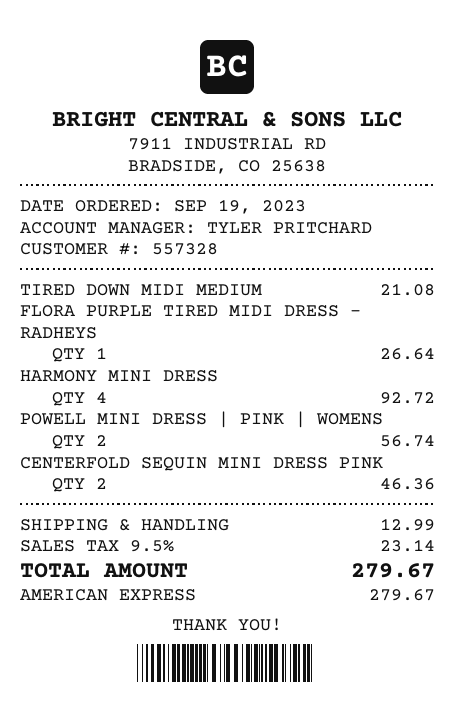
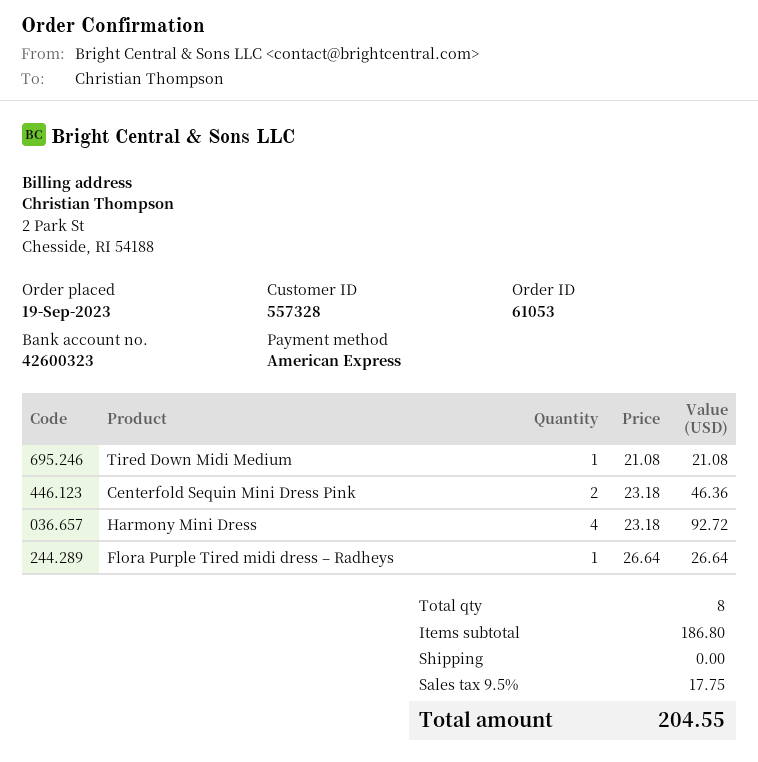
POWELL MINI DRESS | PINK | WOMENS: 2 for 56.74 -> none
shipping: 12.99 -> 0.00
tax: 9.5% = 23.14 -> 9.5% = 17.75
total: 279.67 -> 204.55

